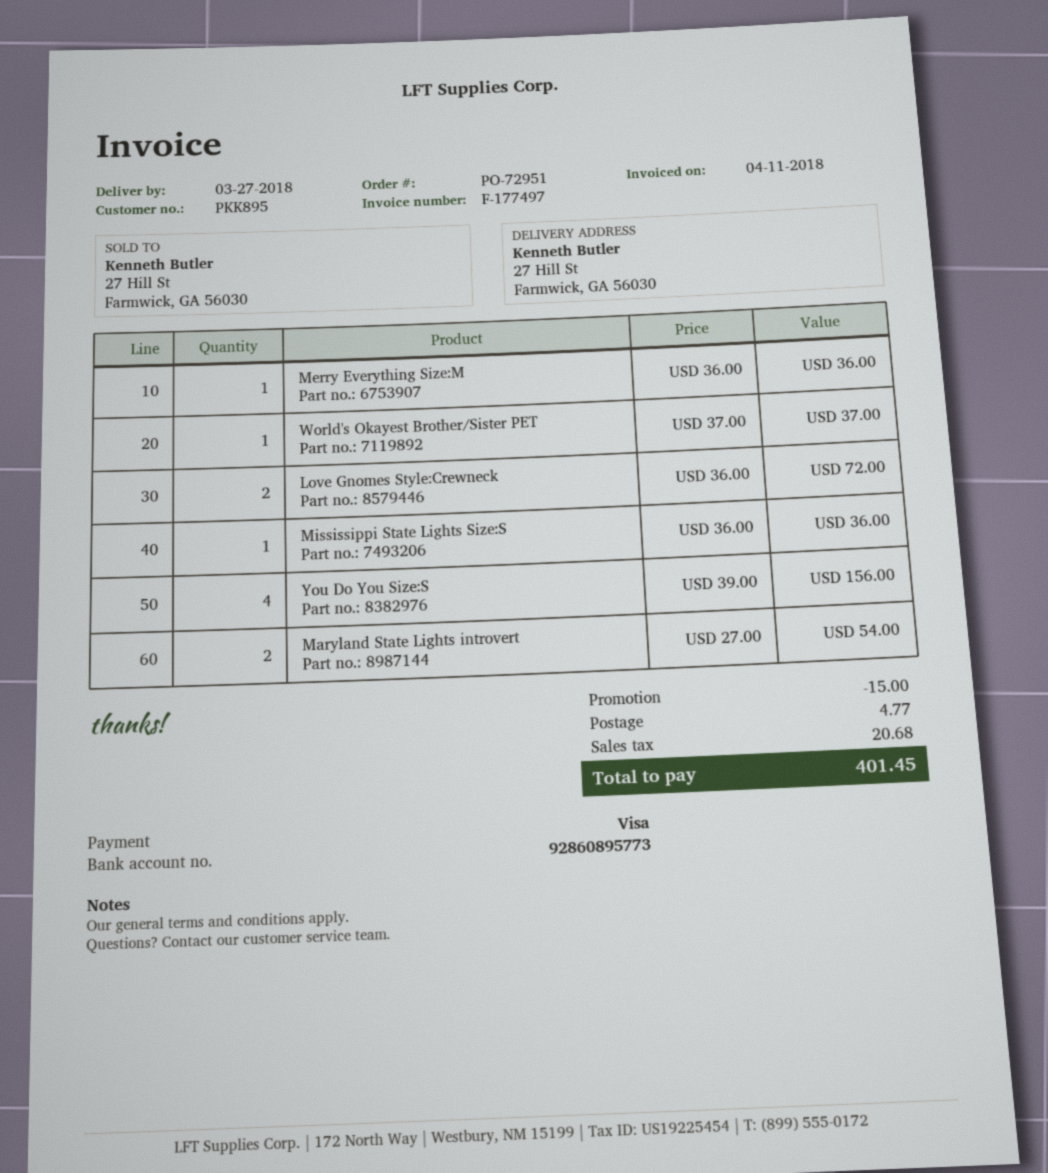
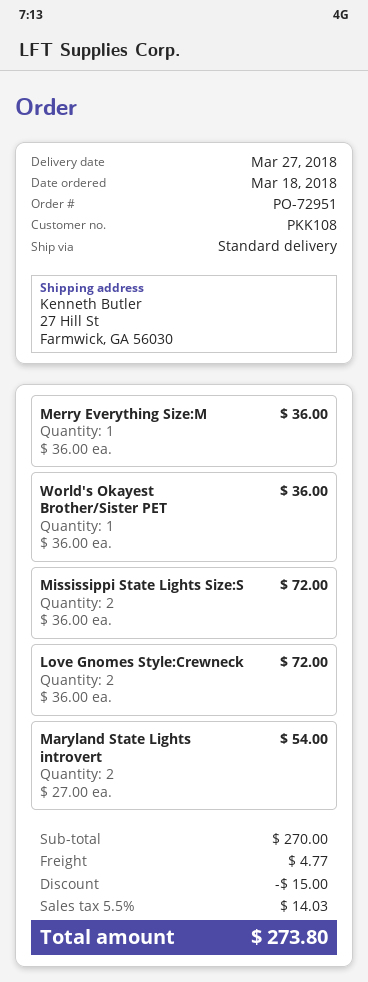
customer number: PKK895 -> PKK108
World's Okayest Brother/Sister PET: 1 x 37.00 = 37.00 -> 1 x 36.00 = 36.00
Mississippi State Lights Size:S: 1 x 36.00 = 36.00 -> 2 x 36.00 = 72.00
You Do You Size:S: 4 x 39.00 = 156.00 -> none
tax: 20.68 -> 14.03
total: 401.45 -> 273.80

